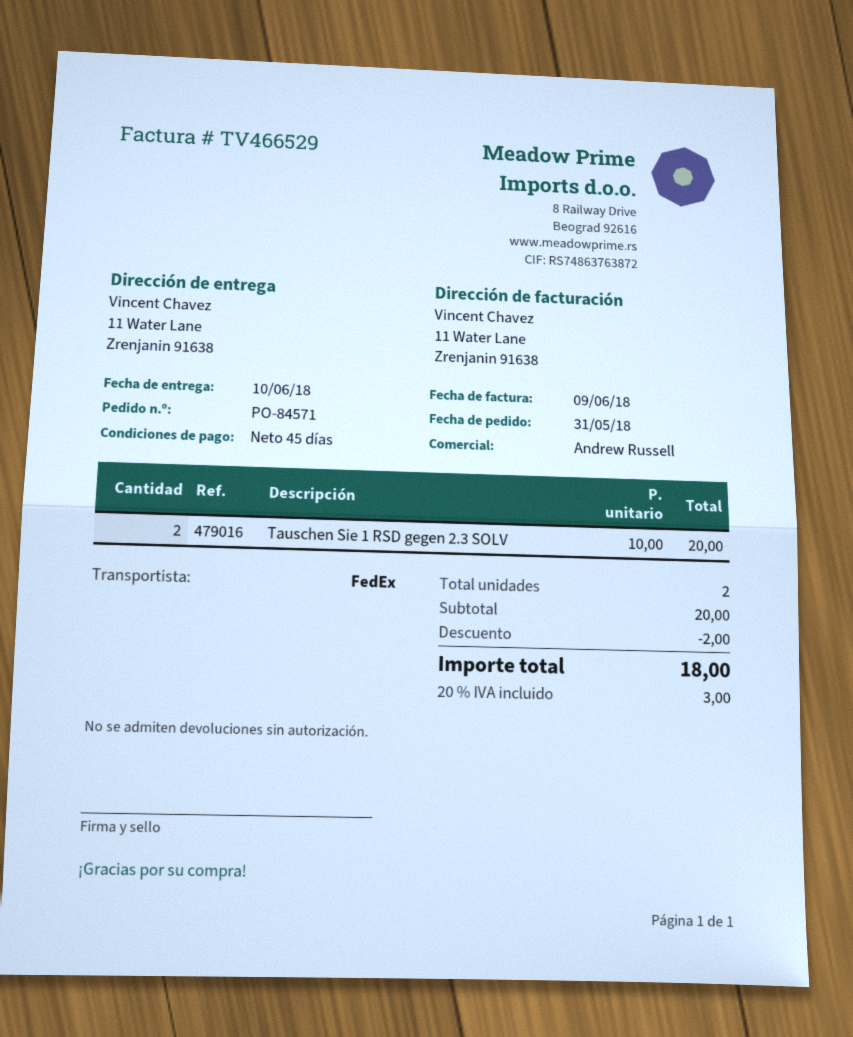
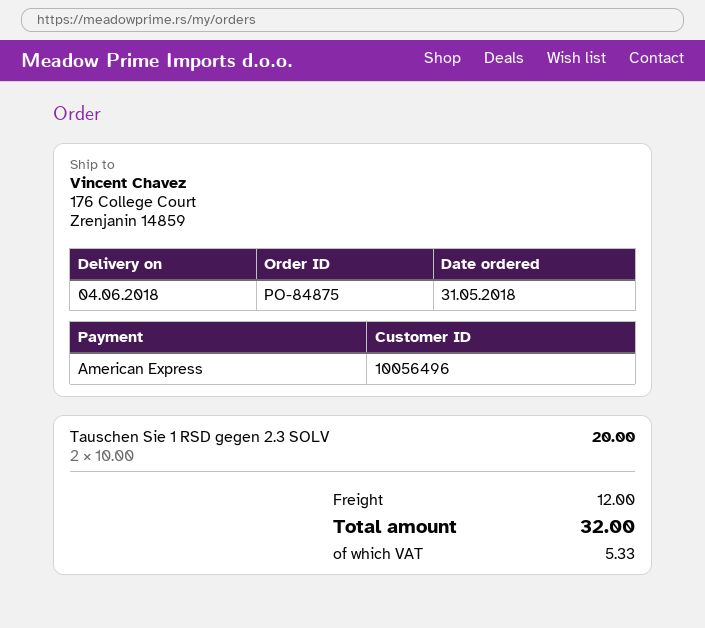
order number: PO-84571 -> PO-84875
delivery date: 2018-06-10 -> 2018-06-04
ship to: 11 Water Lane, Zrenjanin 91638 -> 176 College Court, Zrenjanin 14859
discount: 2.00 -> none
shipping: none -> 12.00
tax: 3.00 -> 5.33
total: 18.00 -> 32.00

